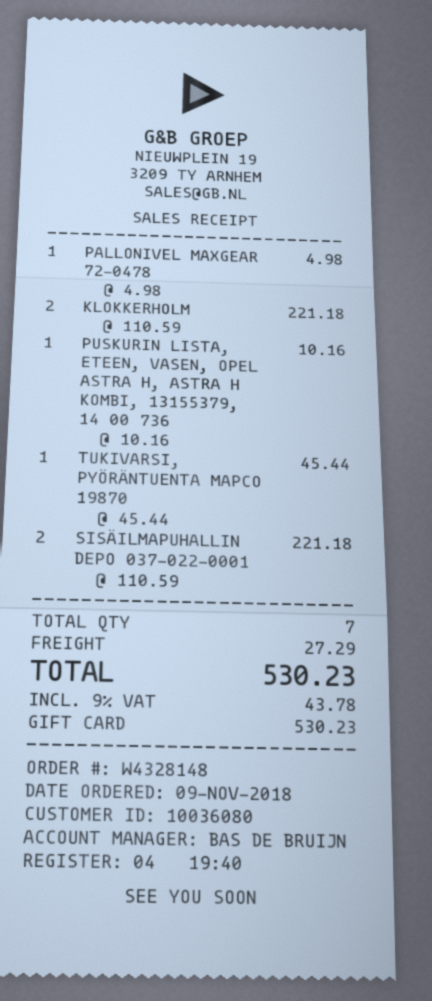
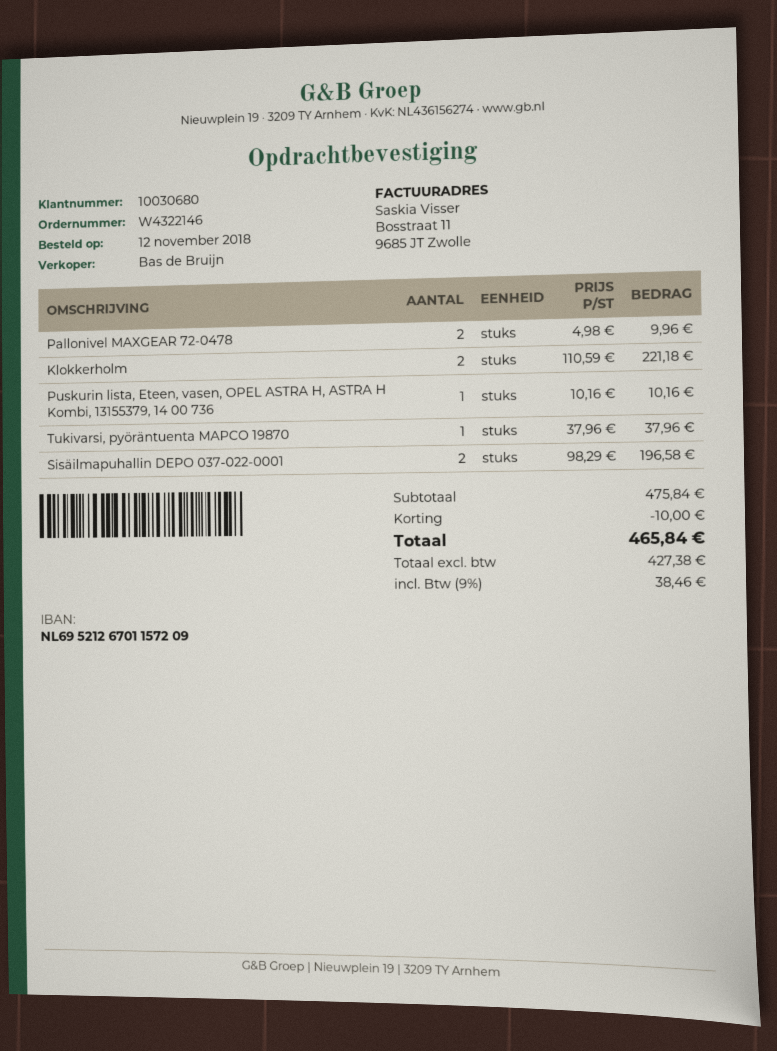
order number: W4328148 -> W4322146
order date: 2018-11-09 -> 2018-11-12
customer number: 10036080 -> 10030680
PALLONIVEL MAXGEAR 72-0478: 1 x 4.98 = 4.98 -> 2 x 4.98 = 9.96
TUKIVARSI, PYÖRÄNTUENTA MAPCO 19870: 1 x 45.44 = 45.44 -> 1 x 37.96 = 37.96
SISÄILMAPUHALLIN DEPO 037-022-0001: 2 x 110.59 = 221.18 -> 2 x 98.29 = 196.58
discount: none -> 10.00
shipping: 27.29 -> none
tax: 9% = 43.78 -> 9% = 38.46
total: 530.23 -> 465.84

